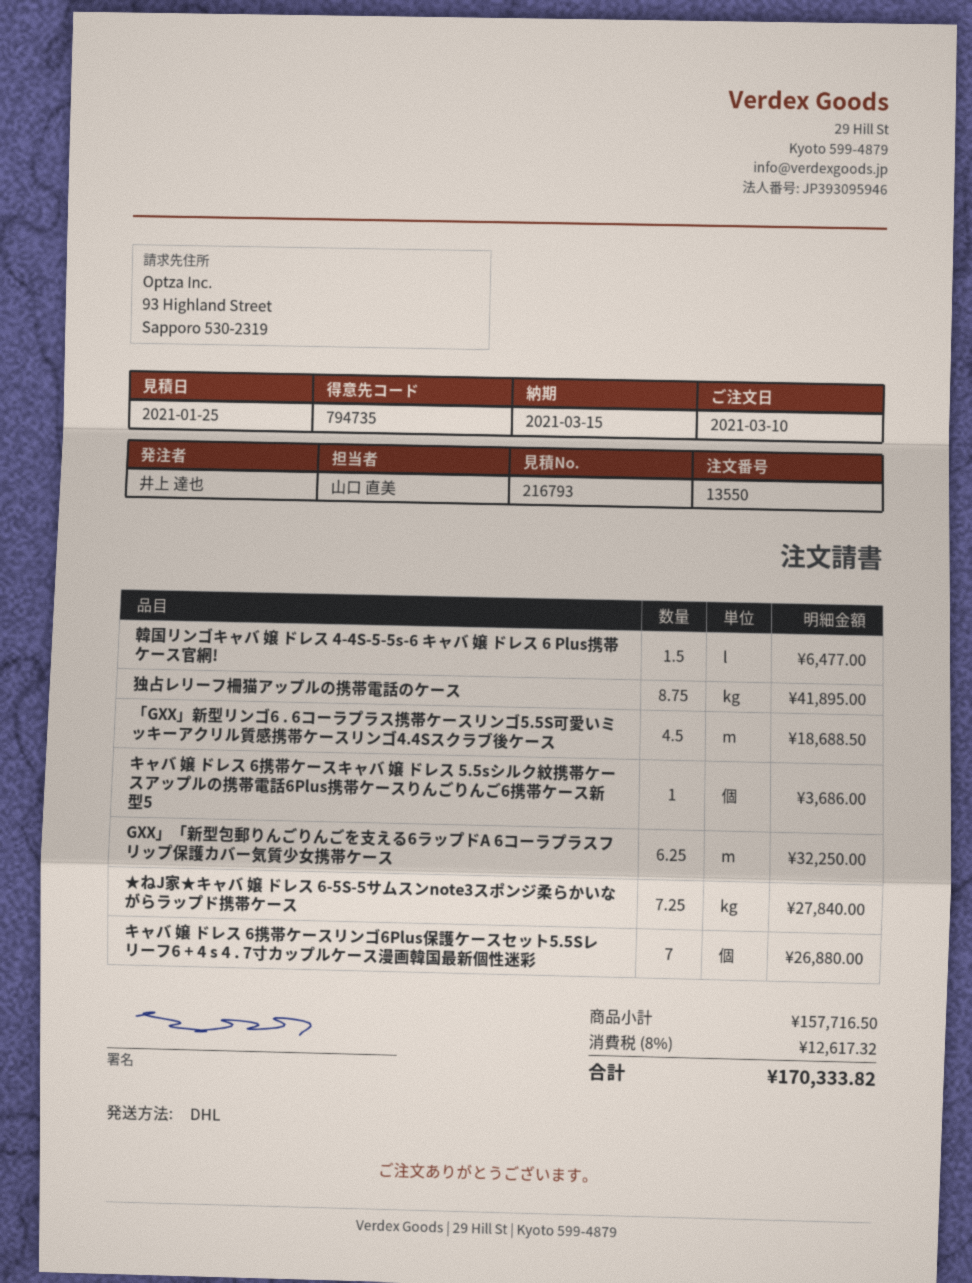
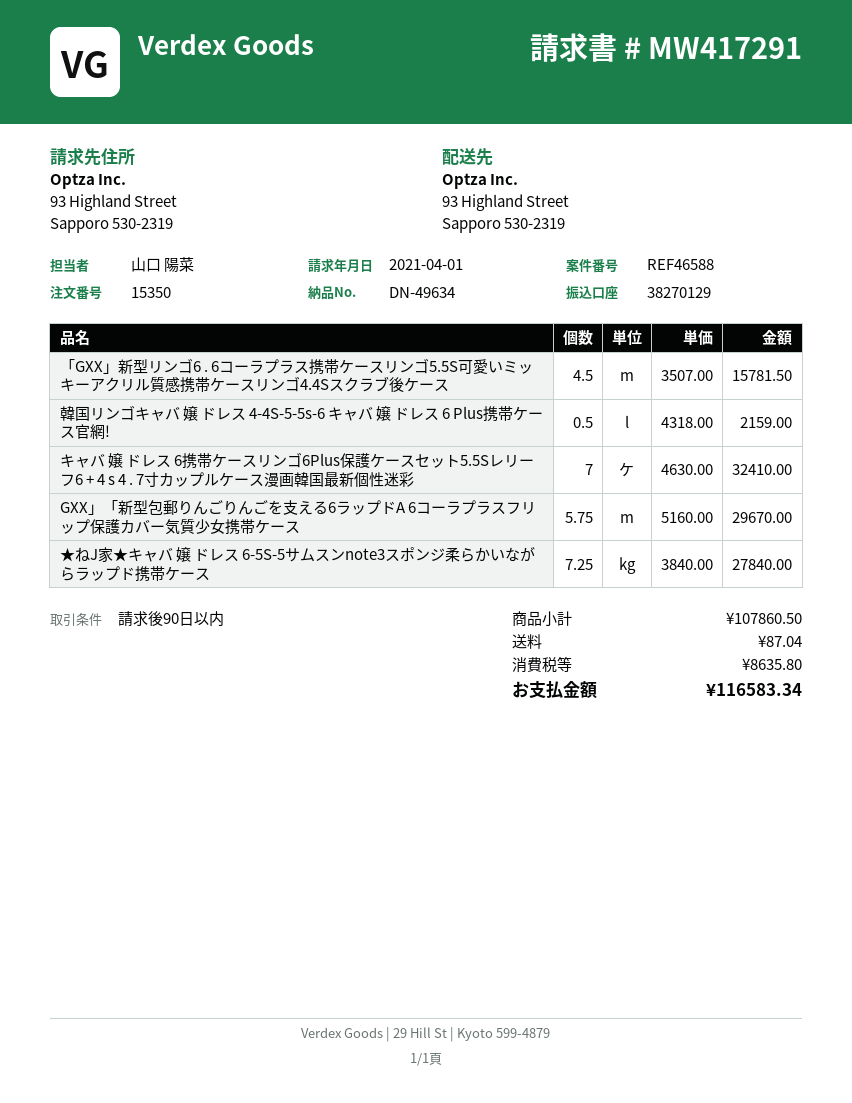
order number: 13550 -> 15350
sales rep: 山口 直美 -> 山口 陽菜
韓国リンゴキャバ 嬢 ドレス 4-4S-5-5s-6 キャバ 嬢 ドレス 6 Plus携帯ケース官網!: 1.5 for 6477.00 -> 0.5 for 2159.00
独占レリーフ柵猫アップルの携帯電話のケース: 8.75 for 41895.00 -> none
「GXX」新型リンゴ6 . 6コーラプラス携帯ケースリンゴ5.5S可愛いミッキーアクリル質感携帯ケースリンゴ4.4Sスクラブ後ケース: 4.5 for 18688.50 -> 4.5 for 15781.50
キャバ 嬢 ドレス 6携帯ケースキャバ 嬢 ドレス 5.5sシルク紋携帯ケースアップルの携帯電話6Plus携帯ケースりんごりんご6携帯ケース新型5: 1 for 3686.00 -> none
GXX」「新型包郵りんごりんごを支える6ラップドA 6コーラプラスフリップ保護カバー気質少女携帯ケース: 6.25 for 32250.00 -> 5.75 for 29670.00
キャバ 嬢 ドレス 6携帯ケースリンゴ6Plus保護ケースセット5.5Sレリーフ6 + 4 s 4 . 7寸カップルケース漫画韓国最新個性迷彩: 7 for 26880.00 -> 7 for 32410.00
subtotal: 157716.50 -> 107860.50
shipping: none -> 87.04
tax: 12617.32 -> 8635.80
total: 170333.82 -> 116583.34

